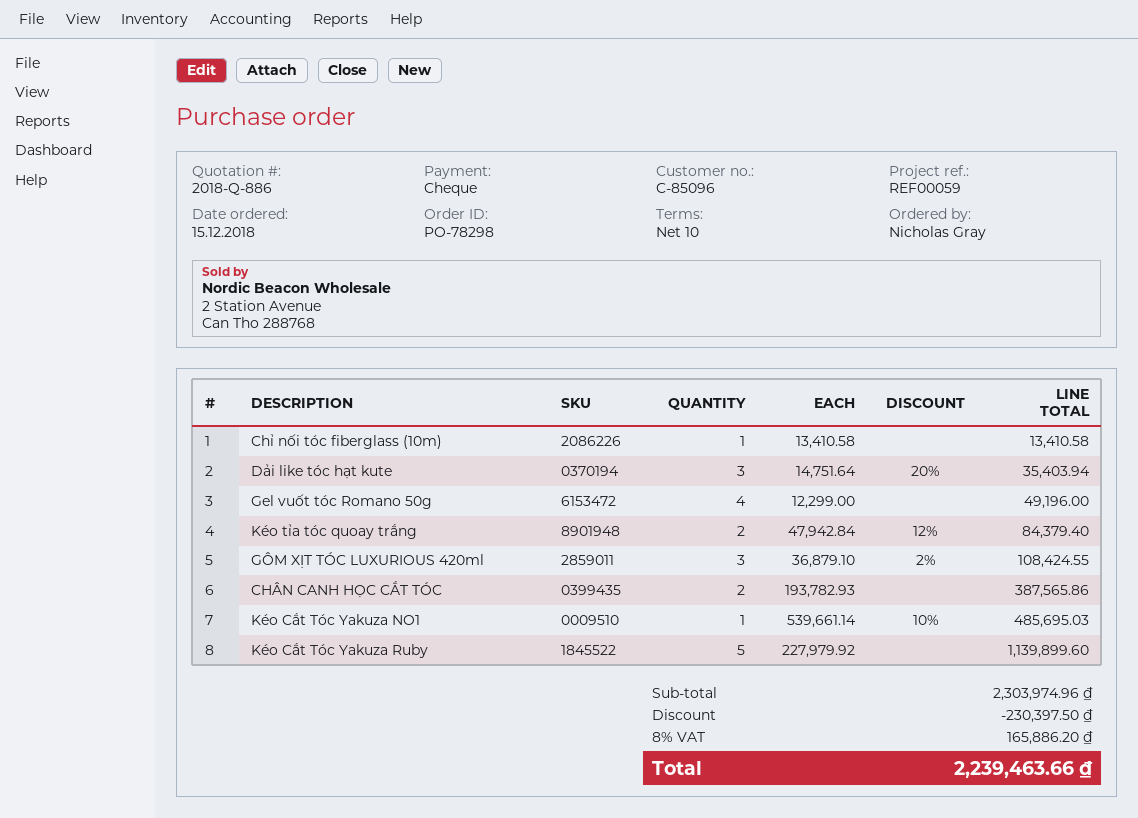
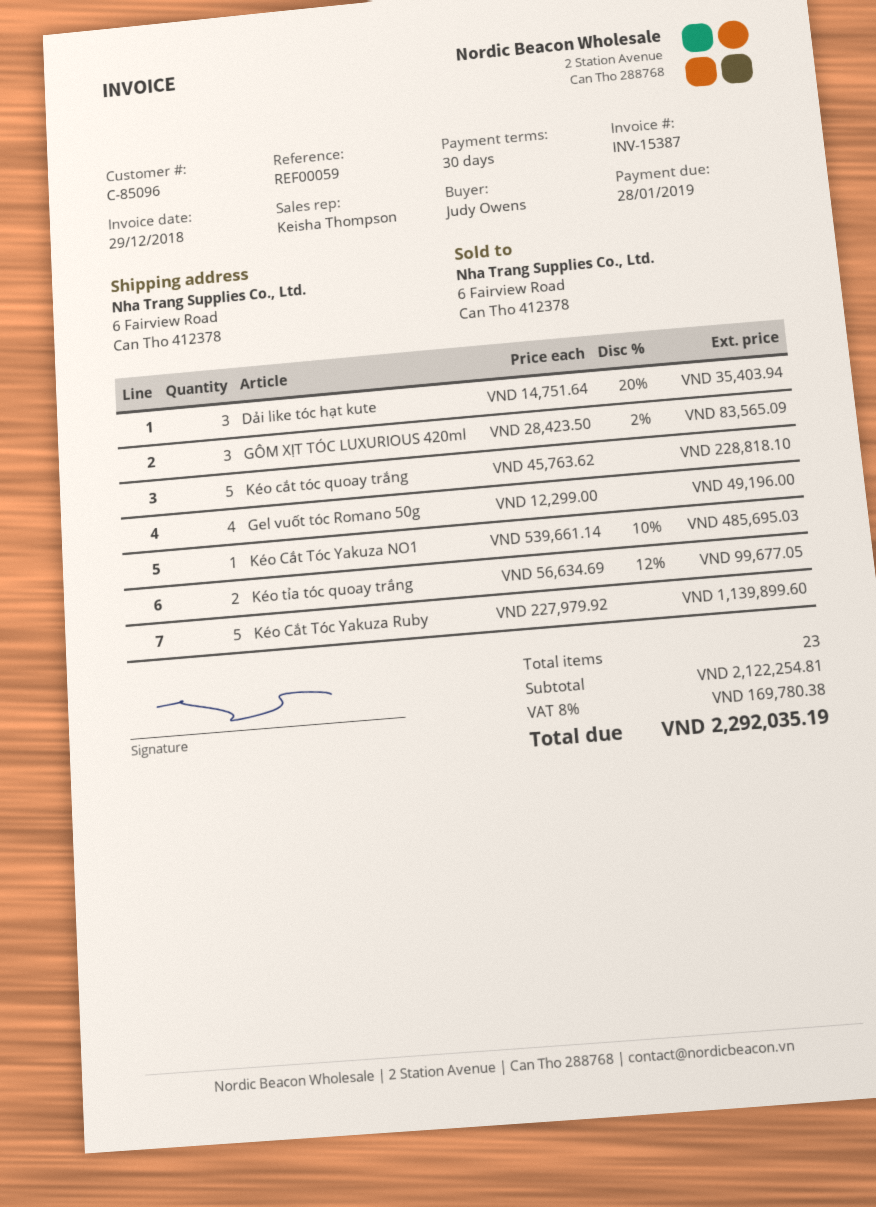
payment terms: 10 days -> 30 days
ordered by: Nicholas Gray -> Judy Owens
Chỉ nối tóc fiberglass (10m): 1 x 13410.58 = 13410.58 -> none
Kéo tỉa tóc quoay trắng: 2 x 47942.84 - 12% = 84379.40 -> 2 x 56634.69 - 12% = 99677.05
GÔM XỊT TÓC LUXURIOUS 420ml: 3 x 36879.10 - 2% = 108424.55 -> 3 x 28423.50 - 2% = 83565.09
CHÂN CANH HỌC CẮT TÓC: 2 x 193782.93 = 387565.86 -> none
Kéo cắt tóc quoay trắng: none -> 5 x 45763.62 = 228818.10
subtotal: 2303974.96 -> 2122254.81
discount: 230397.50 -> none
tax: 8% = 165886.20 -> 8% = 169780.38
total: 2239463.66 -> 2292035.19

